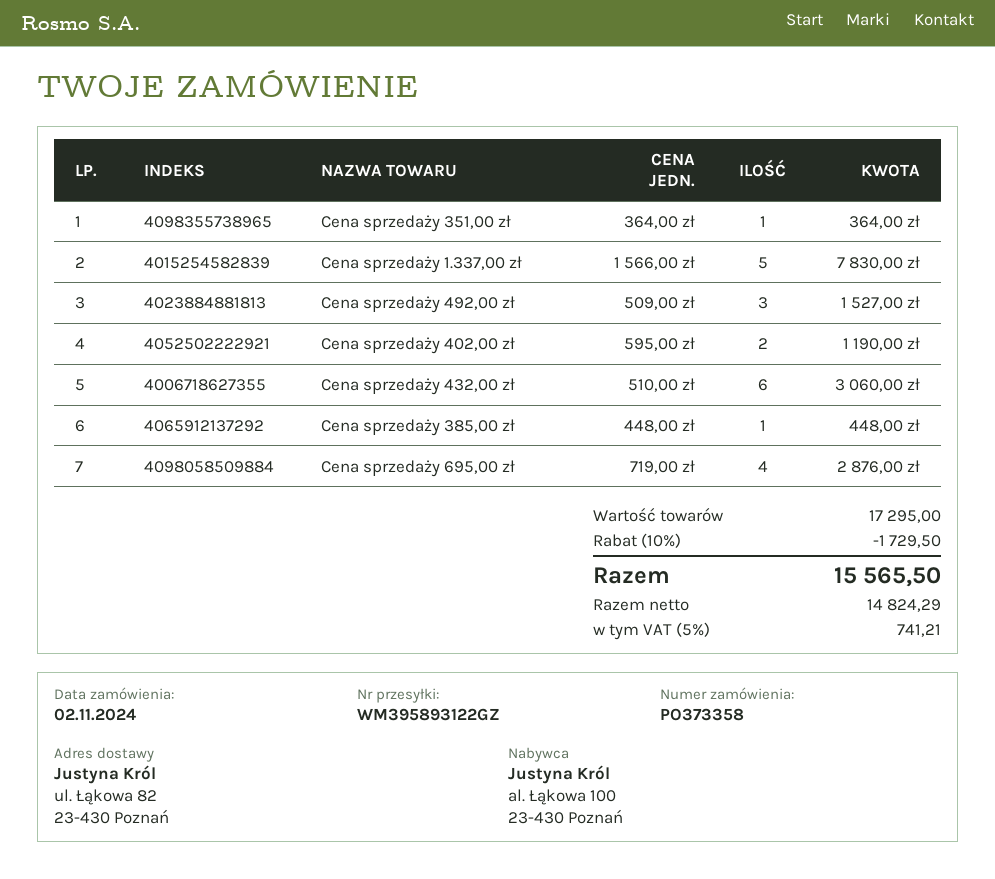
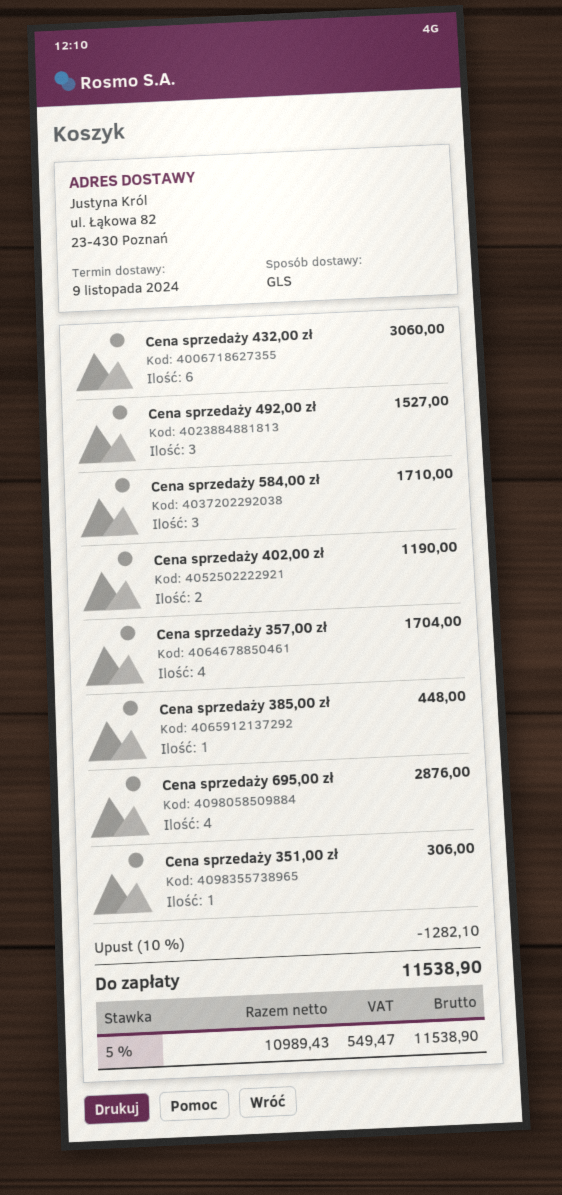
Cena sprzedaży 351,00 zł: 1 for 364.00 -> 1 for 306.00
Cena sprzedaży 1.337,00 zł: 5 for 7830.00 -> none
Cena sprzedaży 584,00 zł: none -> 3 for 1710.00
Cena sprzedaży 357,00 zł: none -> 4 for 1704.00
discount: 10% = 1729.50 -> 10% = 1282.10
net: 14824.29 -> 10989.43
tax: 5% = 741.21 -> 5% = 549.47
total: 15565.50 -> 11538.90

